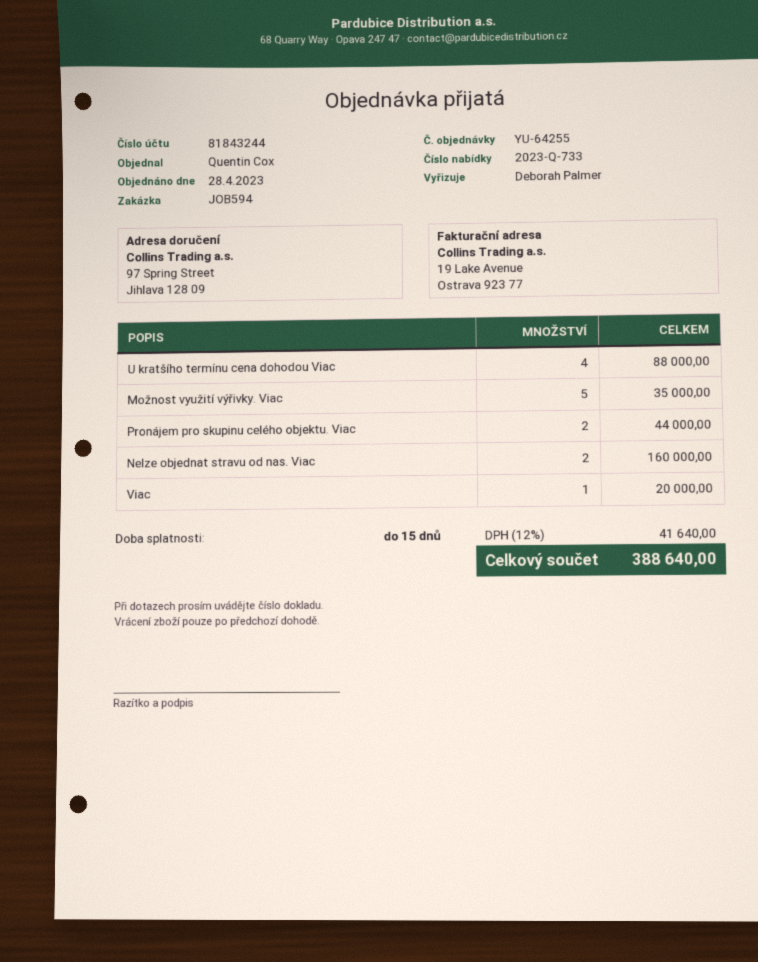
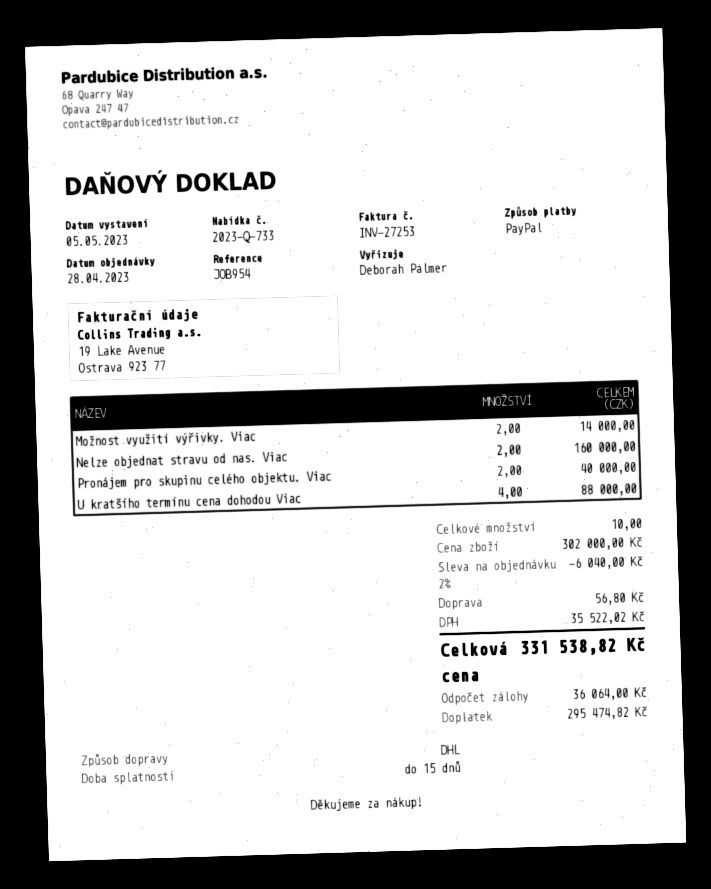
reference: JOB594 -> JOB954
Možnost využití výřivky. Viac: 5 for 35000.00 -> 2 for 14000.00
Pronájem pro skupinu celého objektu. Viac: 2 for 44000.00 -> 2 for 40000.00
Viac: 1 for 20000.00 -> none
discount: none -> 2% = 6040.00
shipping: none -> 56.80
tax: 41640.00 -> 35522.02
total: 388640.00 -> 331538.82

